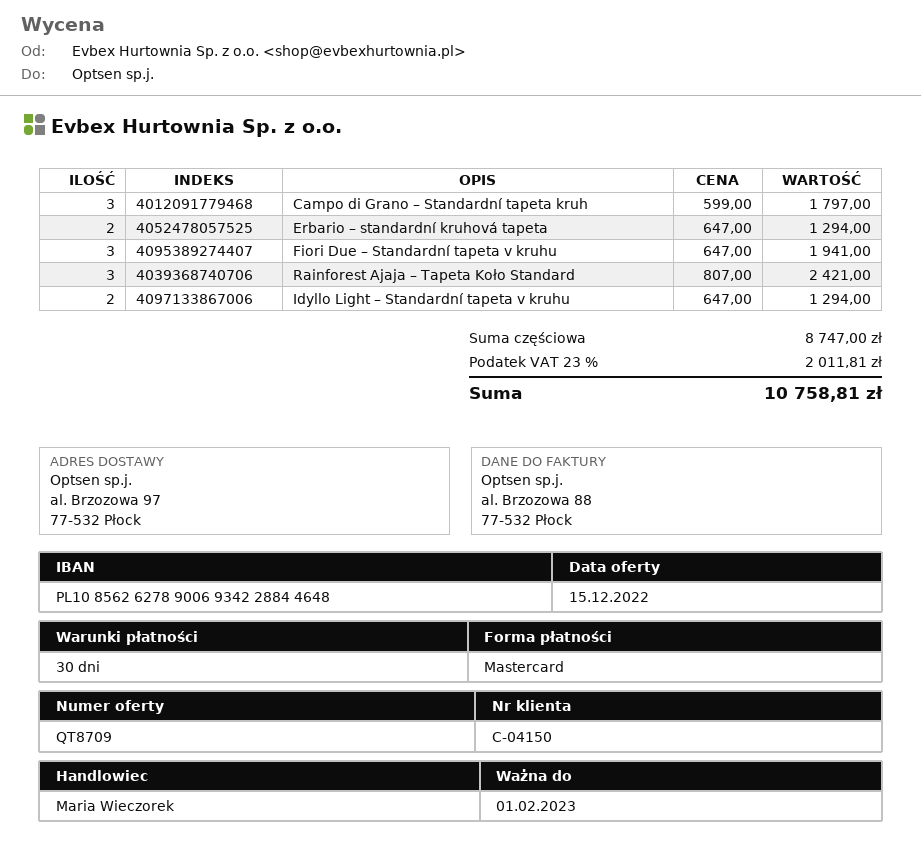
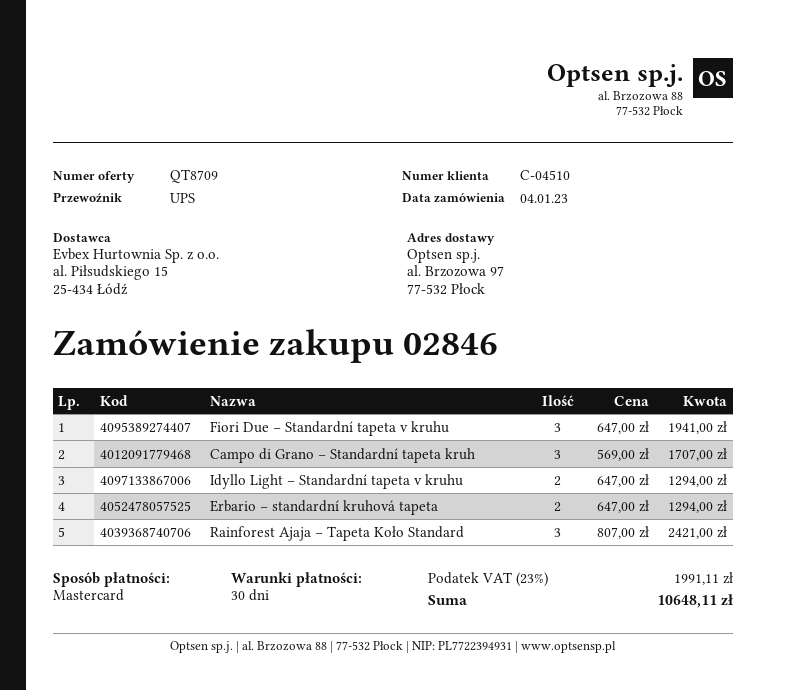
customer number: C-04150 -> C-04510
Campo di Grano – Standardní tapeta kruh: 3 x 599.00 = 1797.00 -> 3 x 569.00 = 1707.00
tax: 23% = 2011.81 -> 23% = 1991.11
total: 10758.81 -> 10648.11

